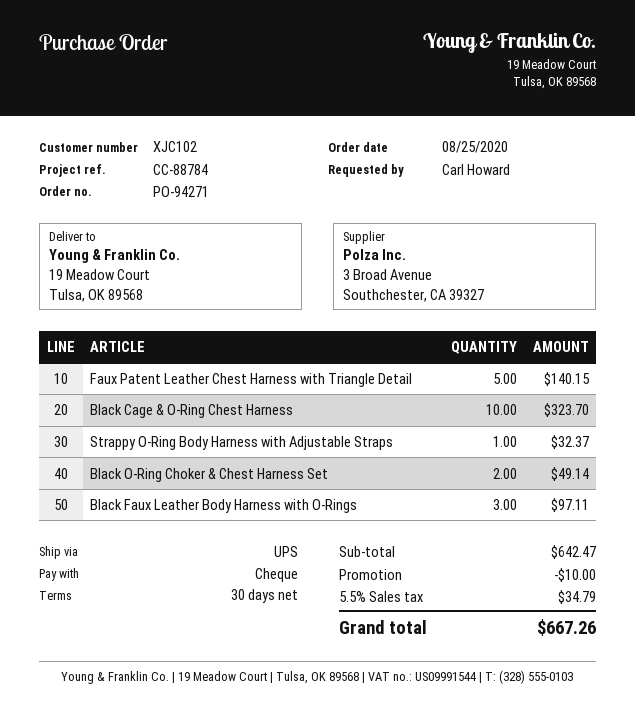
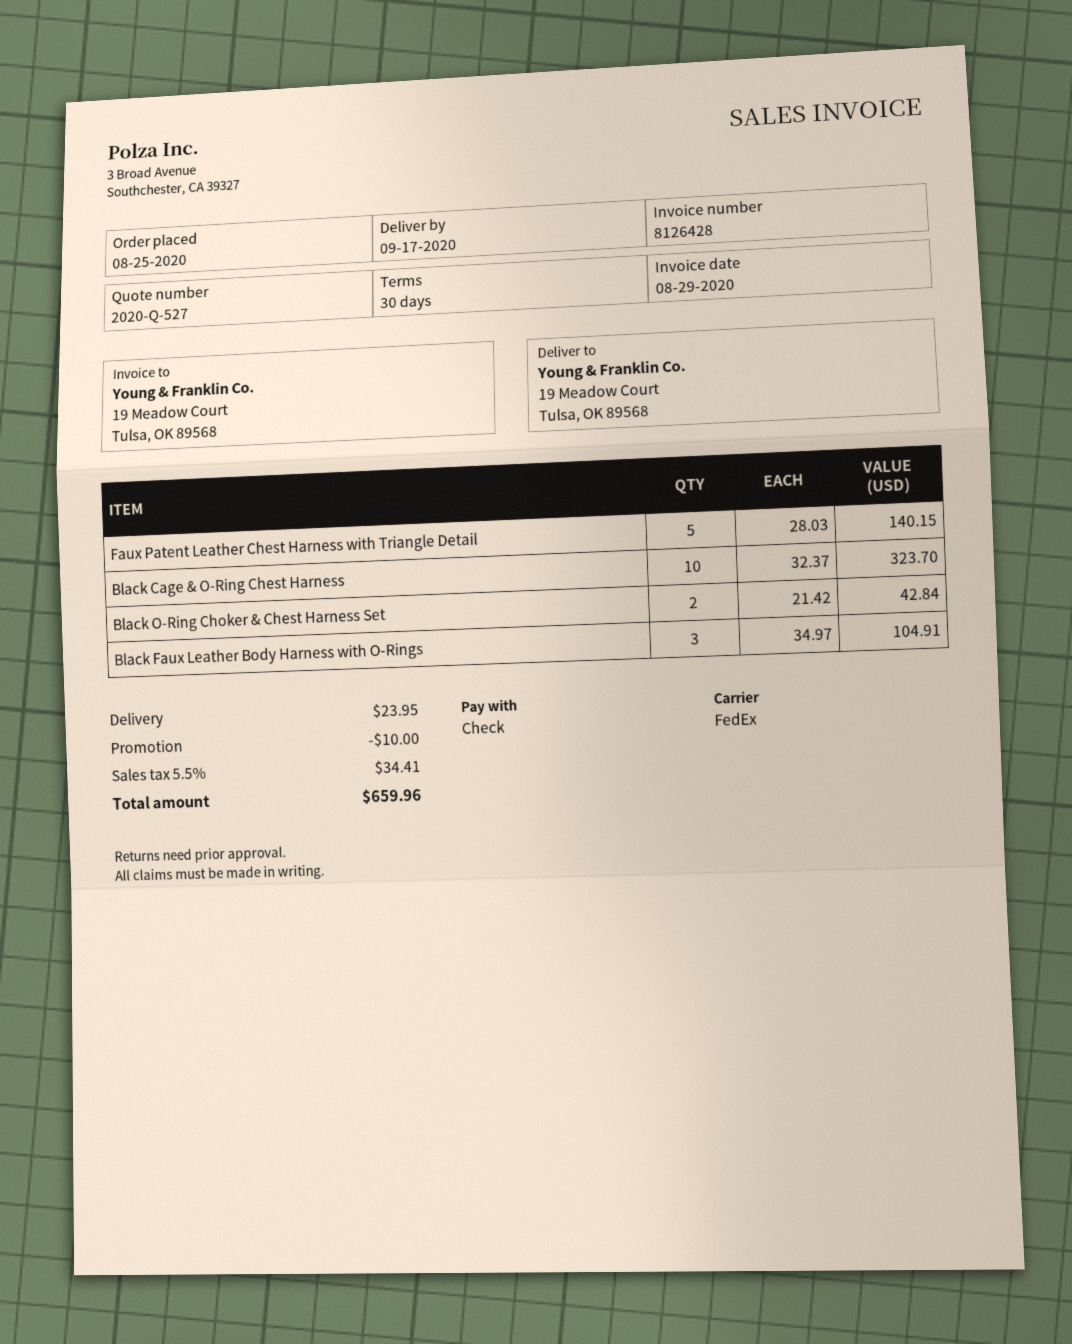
shipping method: UPS -> FedEx
Strappy O-Ring Body Harness with Adjustable Straps: 1 for 32.37 -> none
Black O-Ring Choker & Chest Harness Set: 2 for 49.14 -> 2 for 42.84
Black Faux Leather Body Harness with O-Rings: 3 for 97.11 -> 3 for 104.91
shipping: none -> 23.95
tax: 5.5% = 34.79 -> 5.5% = 34.41
total: 667.26 -> 659.96

